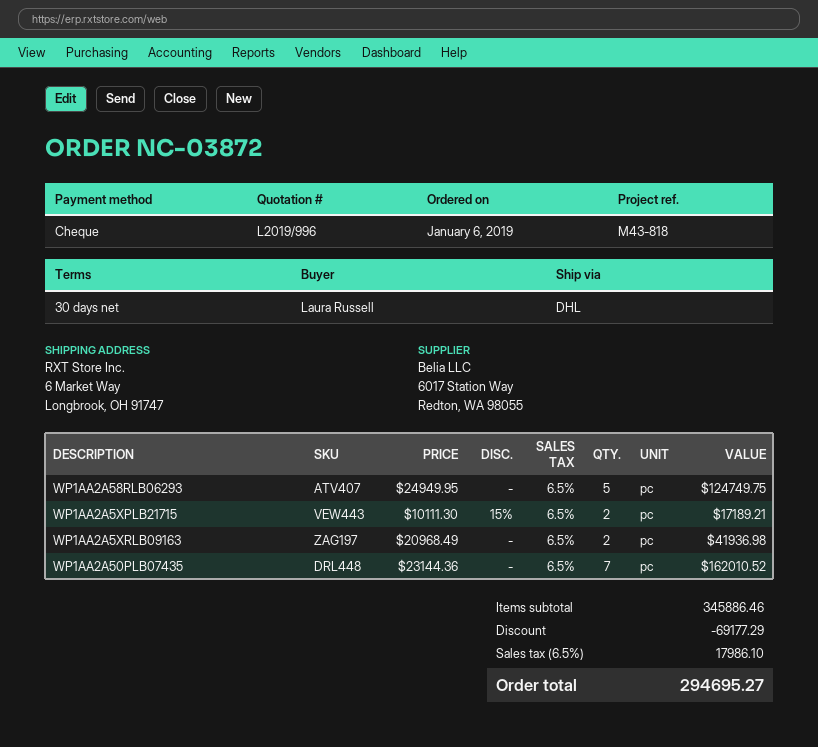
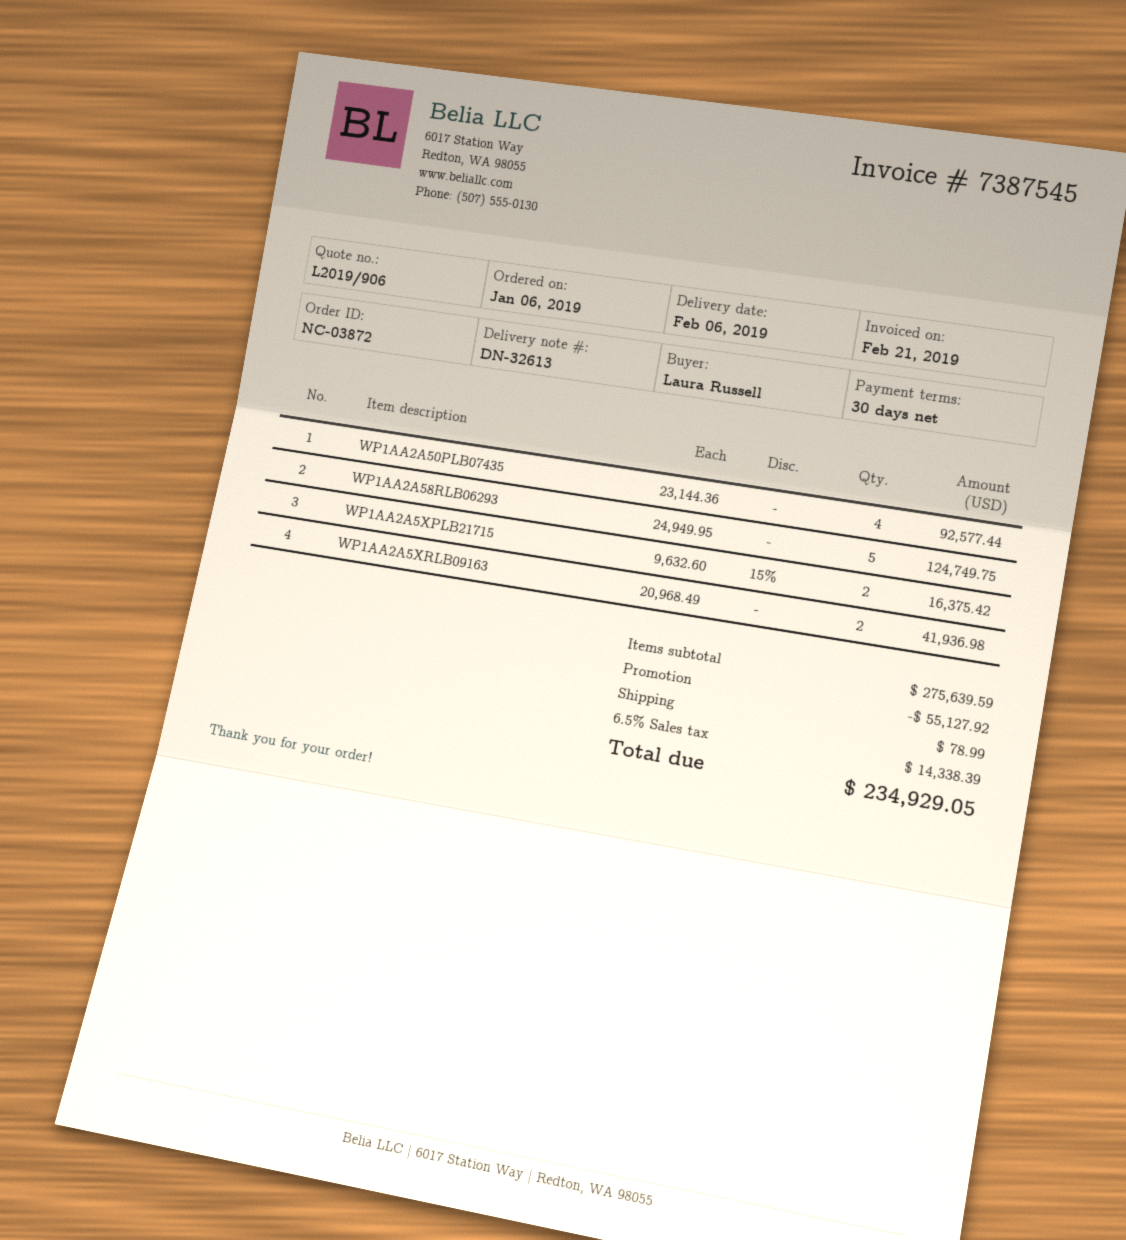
quote number: L2019/996 -> L2019/906
WP1AA2A5XPLB21715: 2 x 10111.30 - 15% = 17189.21 -> 2 x 9632.60 - 15% = 16375.42
WP1AA2A50PLB07435: 7 x 23144.36 = 162010.52 -> 4 x 23144.36 = 92577.44
subtotal: 345886.46 -> 275639.59
discount: 69177.29 -> 55127.92
shipping: none -> 78.99
tax: 6.5% = 17986.10 -> 6.5% = 14338.39
total: 294695.27 -> 234929.05

